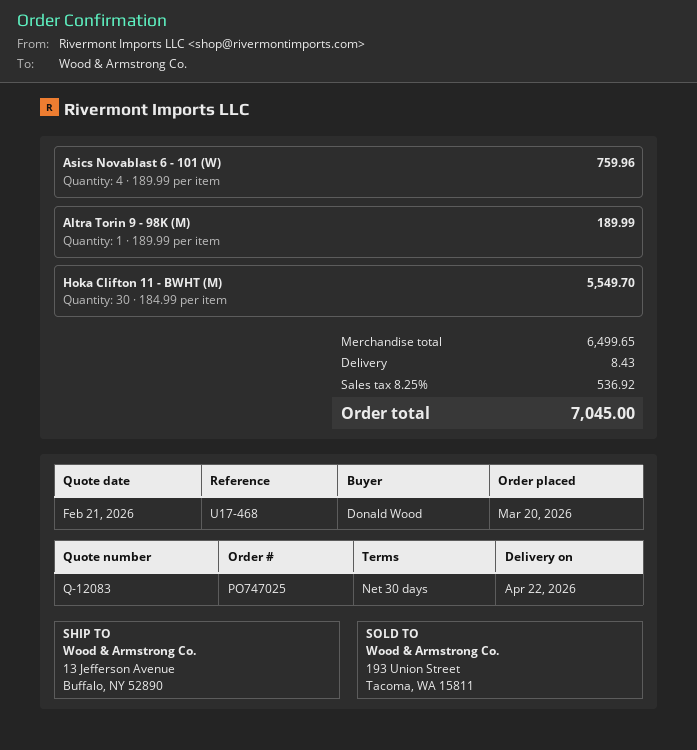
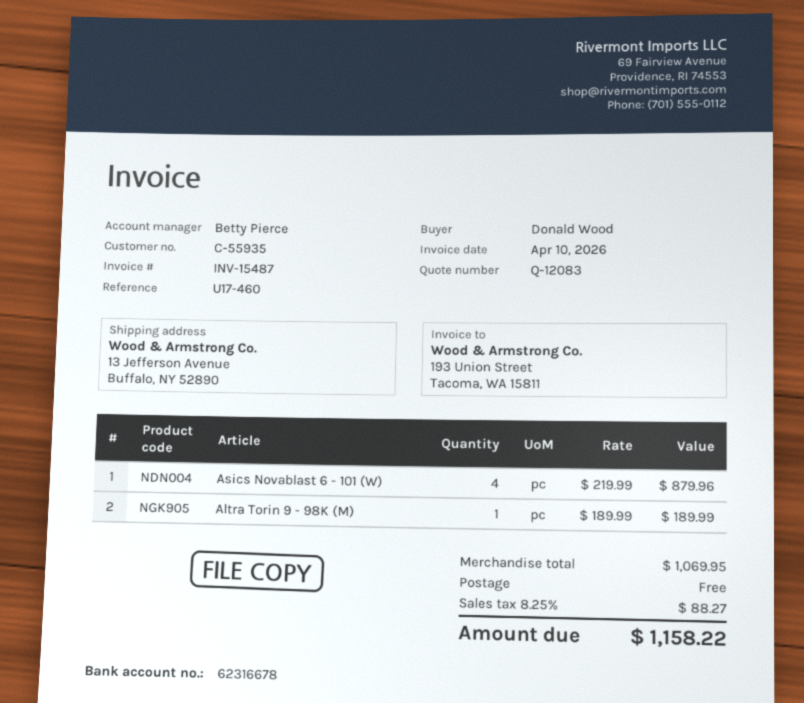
reference: U17-468 -> U17-460
Asics Novablast 6 - 101 (W): 4 x 189.99 = 759.96 -> 4 x 219.99 = 879.96
Hoka Clifton 11 - BWHT (M): 30 x 184.99 = 5549.70 -> none
subtotal: 6499.65 -> 1069.95
shipping: 8.43 -> 0.00
tax: 8.25% = 536.92 -> 8.25% = 88.27
total: 7045.00 -> 1158.22

